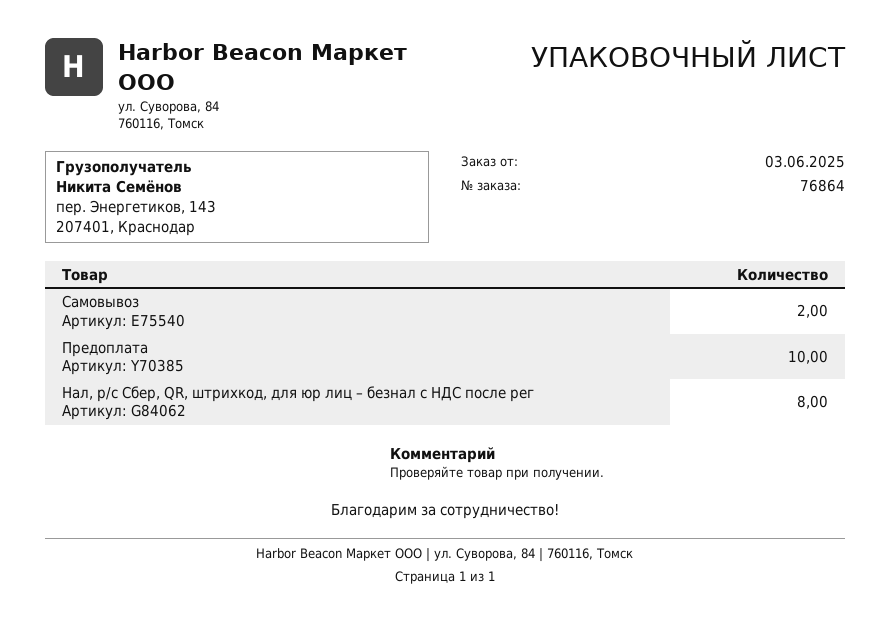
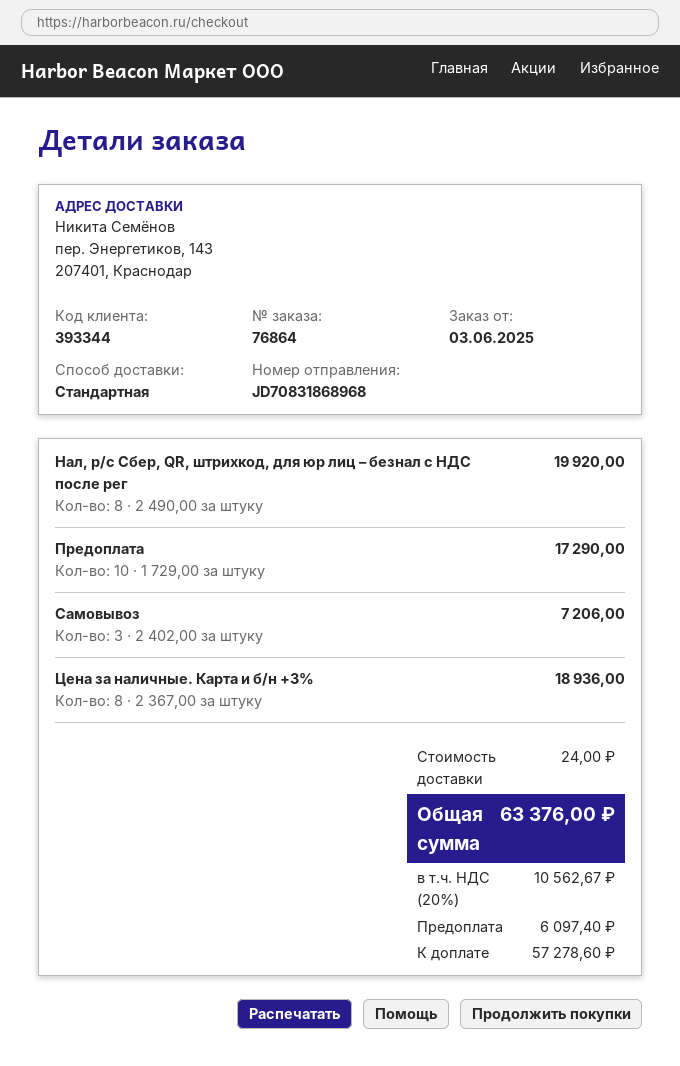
Самовывоз: 2 -> 3
Цена за наличные. Карта и б/н +3%: none -> 8

